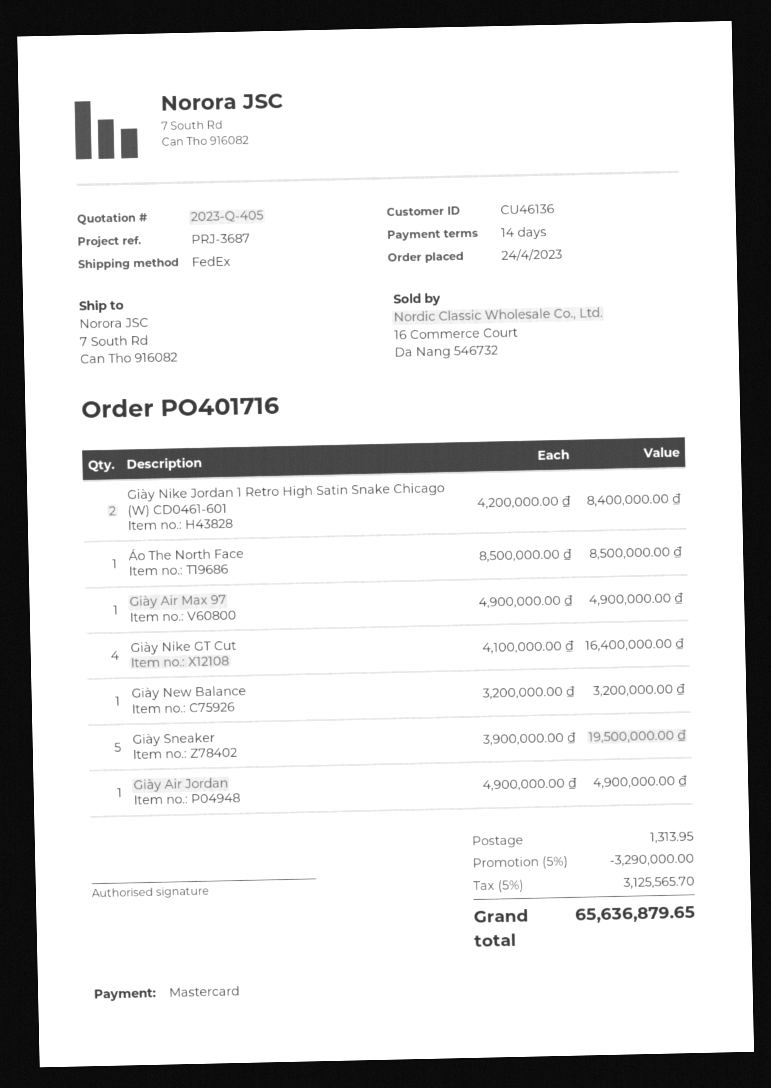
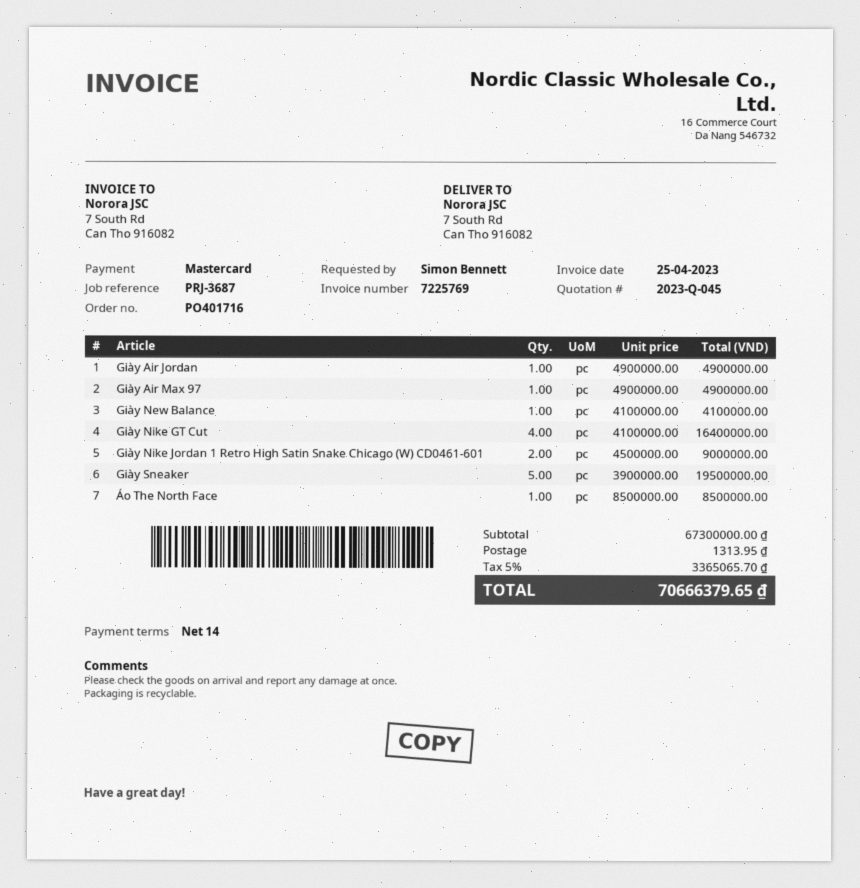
quote number: 2023-Q-405 -> 2023-Q-045
Giày Nike Jordan 1 Retro High Satin Snake Chicago (W) CD0461-601: 2 x 4200000.00 = 8400000.00 -> 2 x 4500000.00 = 9000000.00
Giày New Balance: 1 x 3200000.00 = 3200000.00 -> 1 x 4100000.00 = 4100000.00
discount: 5% = 3290000.00 -> none
tax: 5% = 3125565.70 -> 5% = 3365065.70
total: 65636879.65 -> 70666379.65

